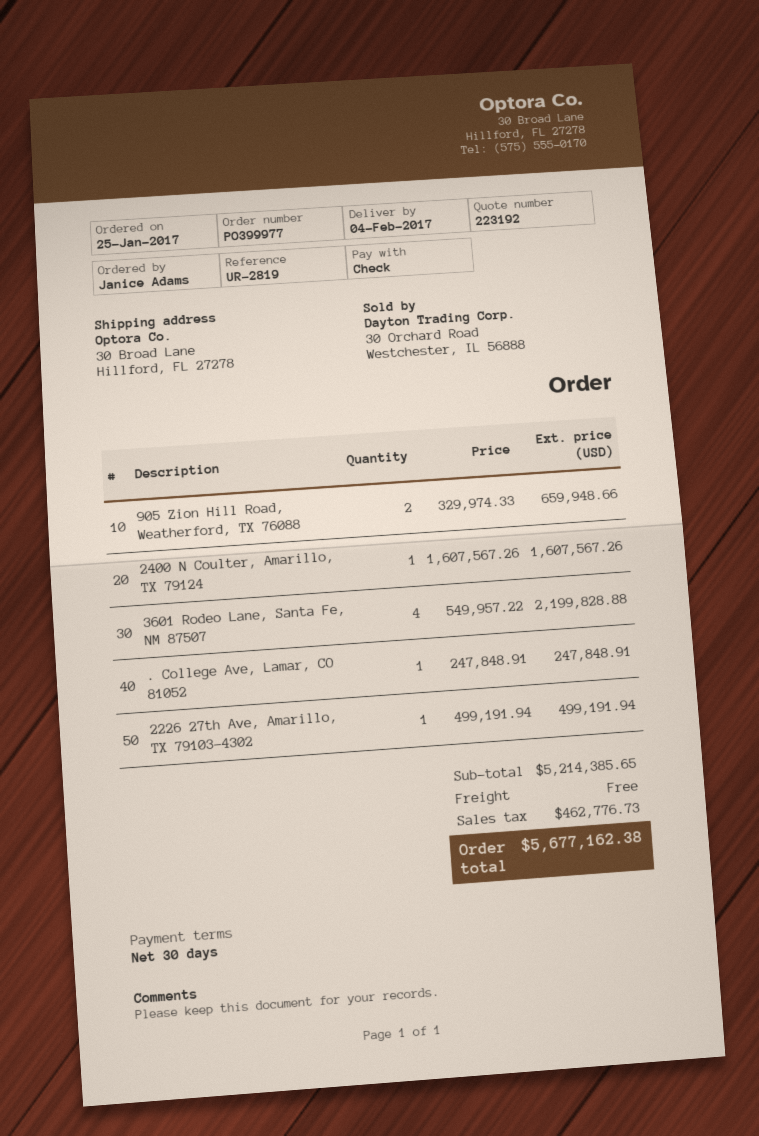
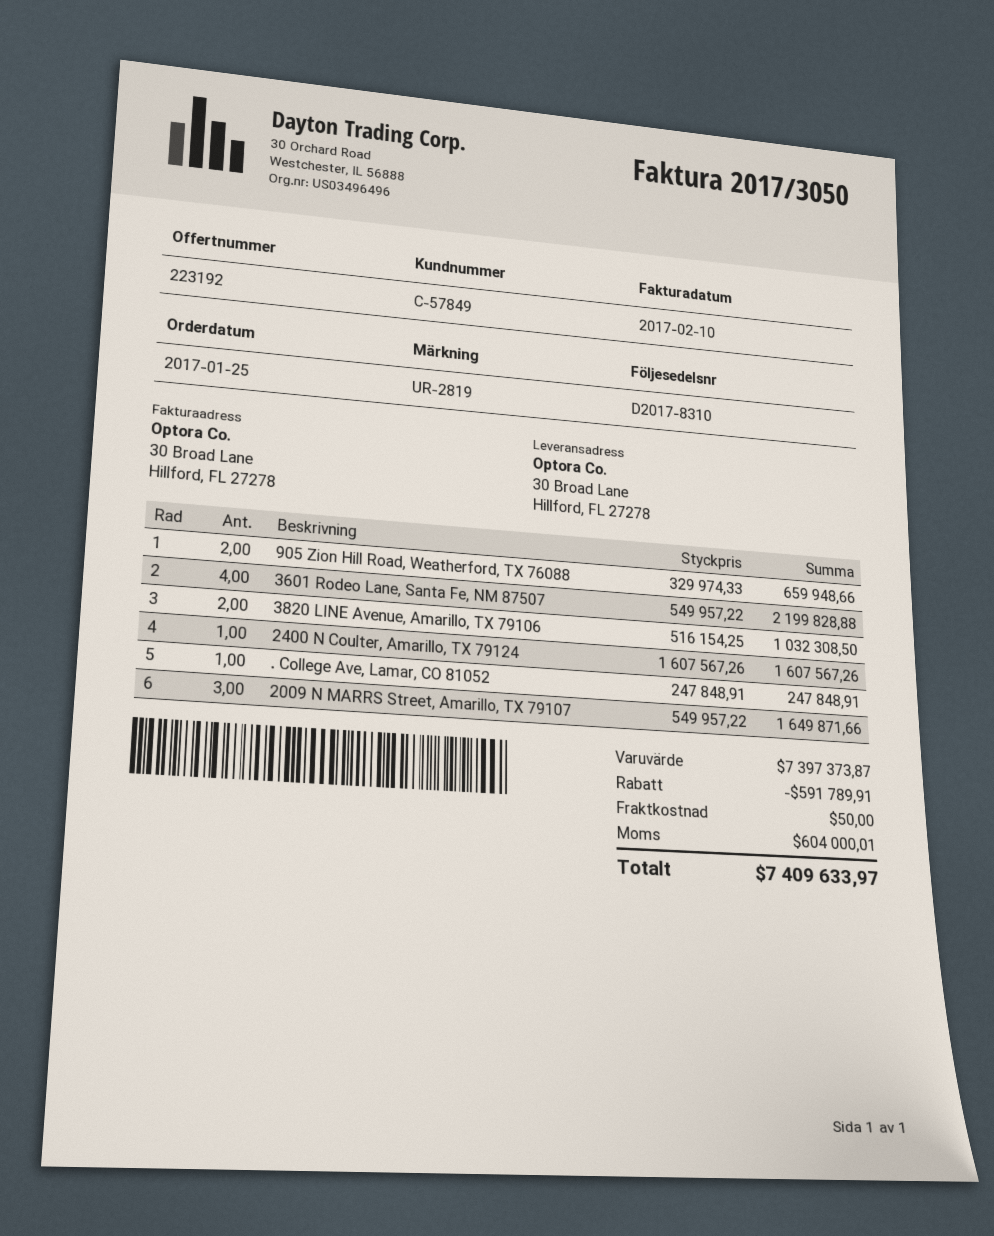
2226 27th Ave, Amarillo, TX 79103-4302: 1 x 499191.94 = 499191.94 -> none
3820 LINE Avenue, Amarillo, TX 79106: none -> 2 x 516154.25 = 1032308.50
2009 N MARRS Street, Amarillo, TX 79107: none -> 3 x 549957.22 = 1649871.66
subtotal: 5214385.65 -> 7397373.87
discount: none -> 591789.91
shipping: 0.00 -> 50.00
tax: 462776.73 -> 604000.01
total: 5677162.38 -> 7409633.97

